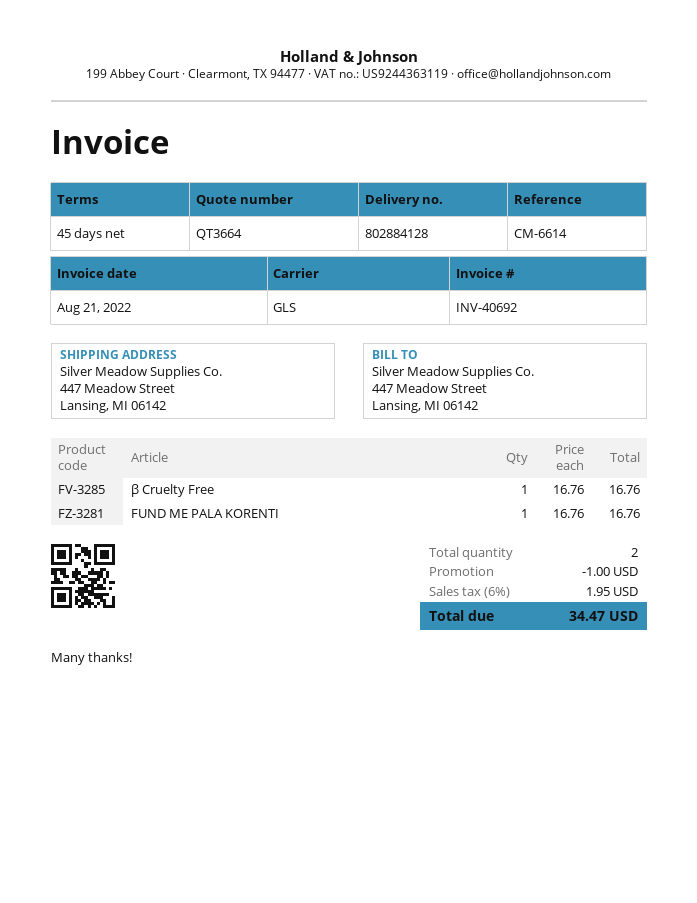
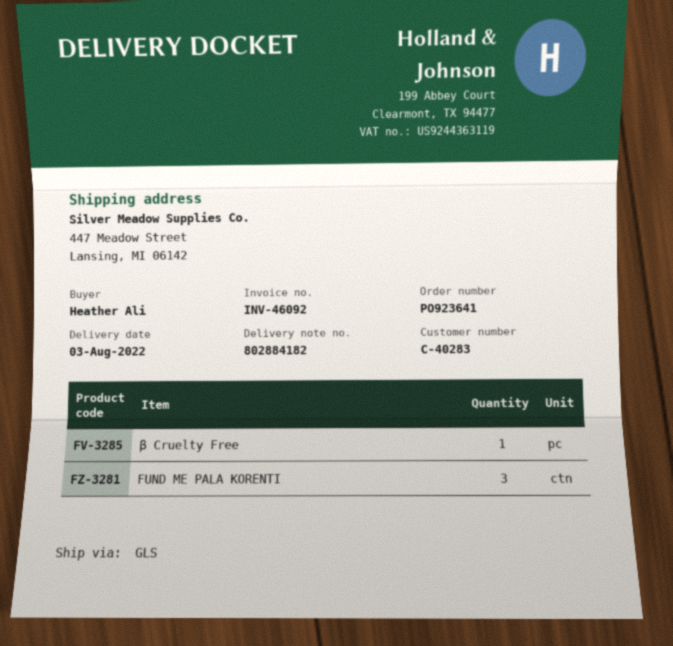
delivery note number: 802884128 -> 802884182
invoice number: INV-40692 -> INV-46092
FUND ME PALA KORENTI: 1 -> 3

